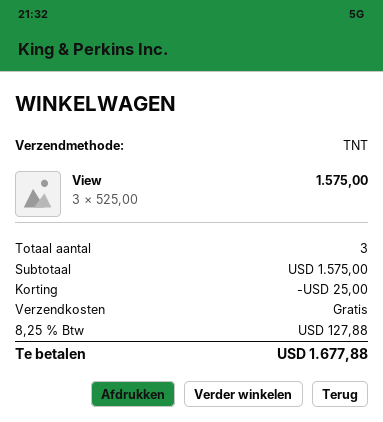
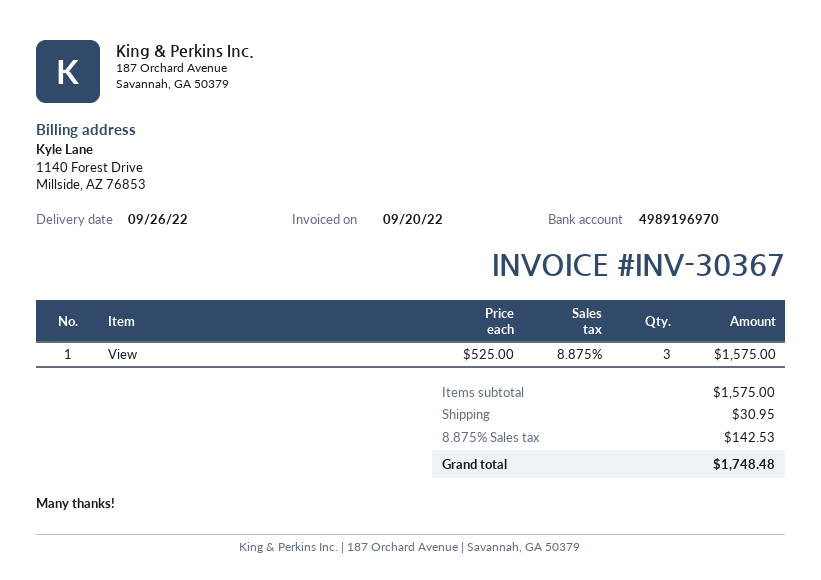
discount: 25.00 -> none
shipping: 0.00 -> 30.95
tax: 8.25% = 127.88 -> 8.875% = 142.53
total: 1677.88 -> 1748.48

